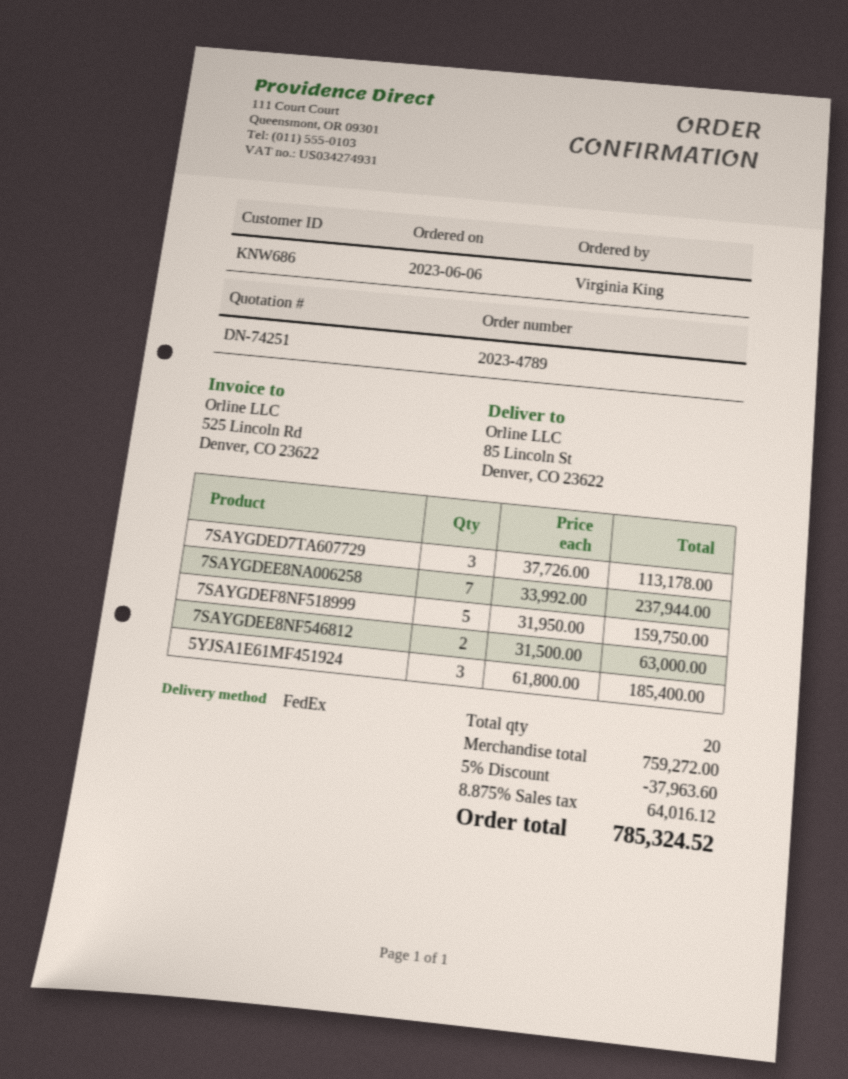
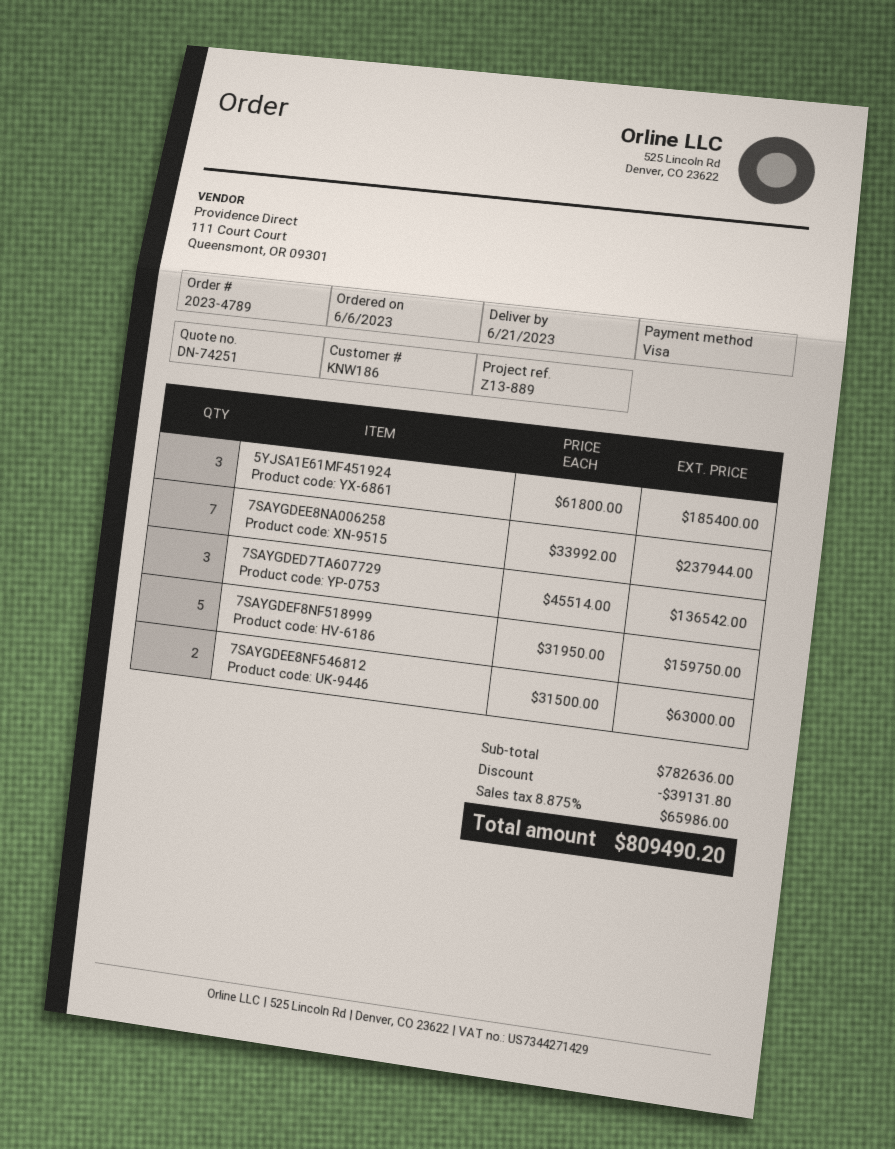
customer number: KNW686 -> KNW186
7SAYGDED7TA607729: 3 x 37726.00 = 113178.00 -> 3 x 45514.00 = 136542.00
subtotal: 759272.00 -> 782636.00
discount: 37963.60 -> 39131.80
tax: 8.875% = 64016.12 -> 8.875% = 65986.00
total: 785324.52 -> 809490.20

